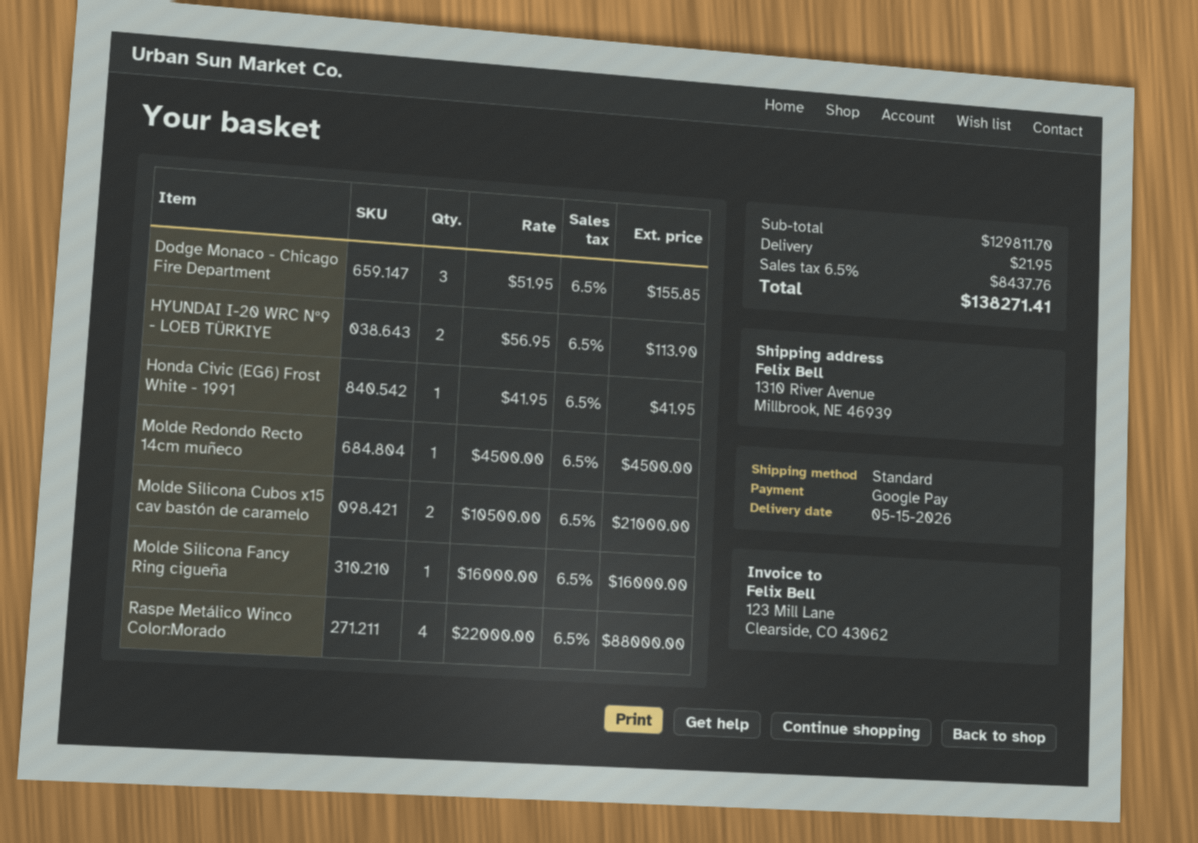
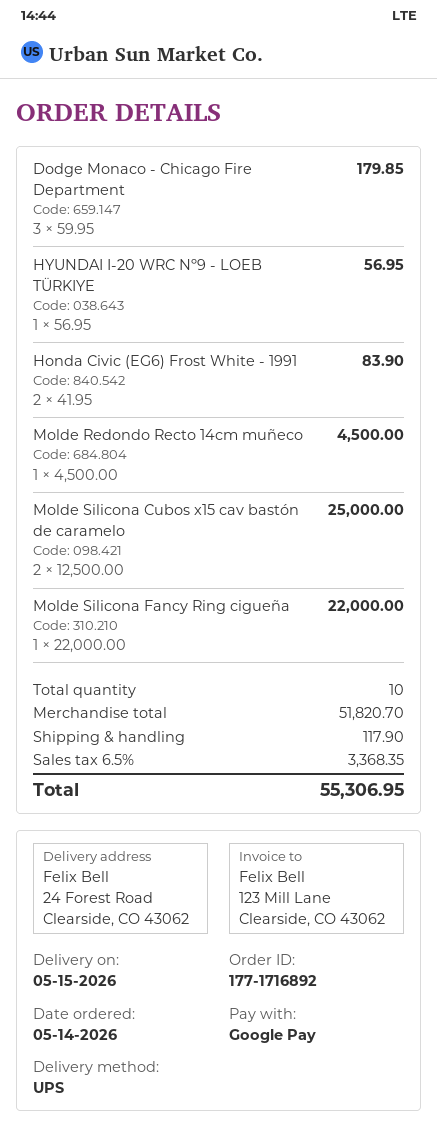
shipping method: standard -> UPS
ship to: 1310 River Avenue, Millbrook, NE 46939 -> 24 Forest Road, Clearside, CO 43062
Dodge Monaco - Chicago Fire Department: 3 x 51.95 = 155.85 -> 3 x 59.95 = 179.85
HYUNDAI I-20 WRC Nº9 - LOEB TÜRKIYE: 2 x 56.95 = 113.90 -> 1 x 56.95 = 56.95
Honda Civic (EG6) Frost White - 1991: 1 x 41.95 = 41.95 -> 2 x 41.95 = 83.90
Molde Silicona Cubos x15 cav bastón de caramelo: 2 x 10500.00 = 21000.00 -> 2 x 12500.00 = 25000.00
Molde Silicona Fancy Ring cigueña: 1 x 16000.00 = 16000.00 -> 1 x 22000.00 = 22000.00
Raspe Metálico Winco Color:Morado: 4 x 22000.00 = 88000.00 -> none
subtotal: 129811.70 -> 51820.70
shipping: 21.95 -> 117.90
tax: 6.5% = 8437.76 -> 6.5% = 3368.35
total: 138271.41 -> 55306.95

